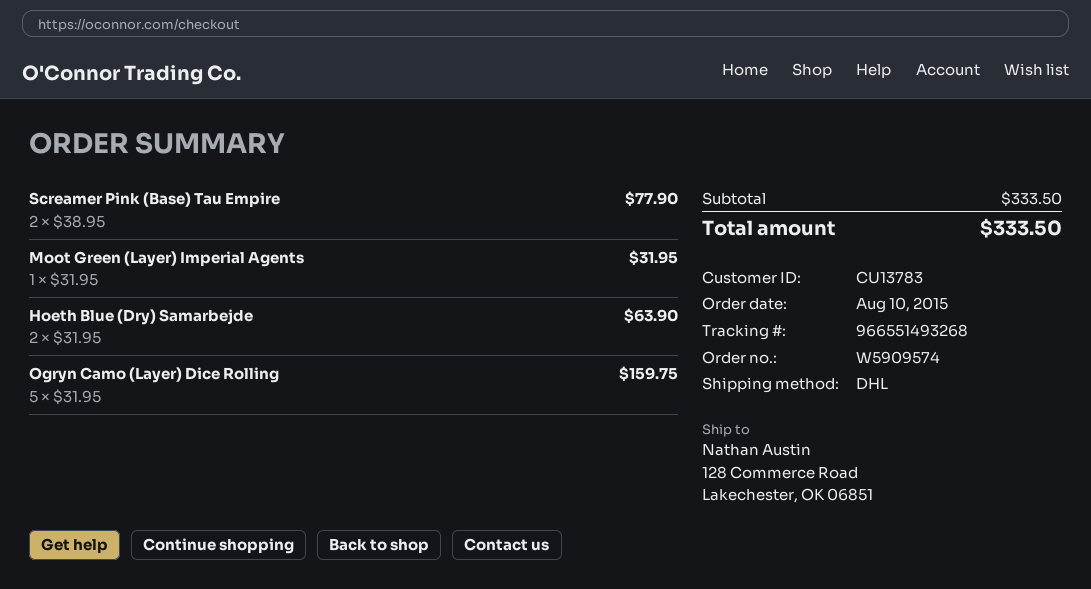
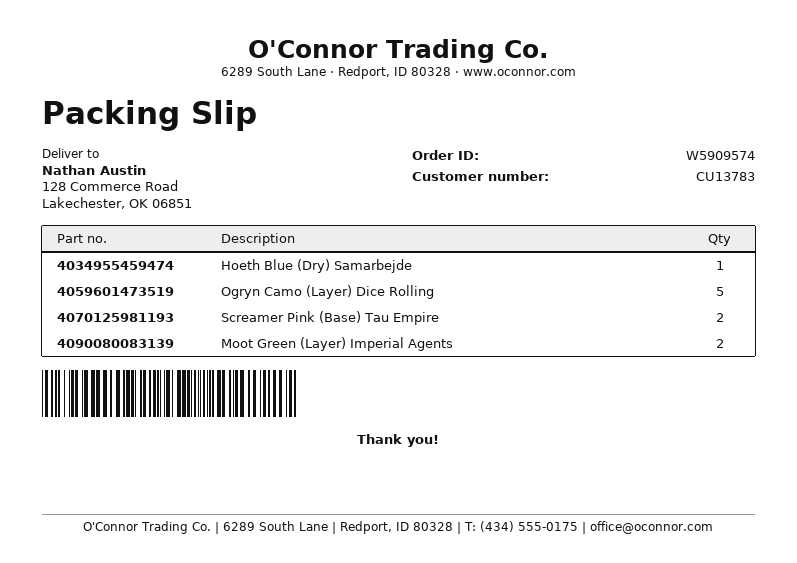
Moot Green (Layer) Imperial Agents: 1 -> 2
Hoeth Blue (Dry) Samarbejde: 2 -> 1

